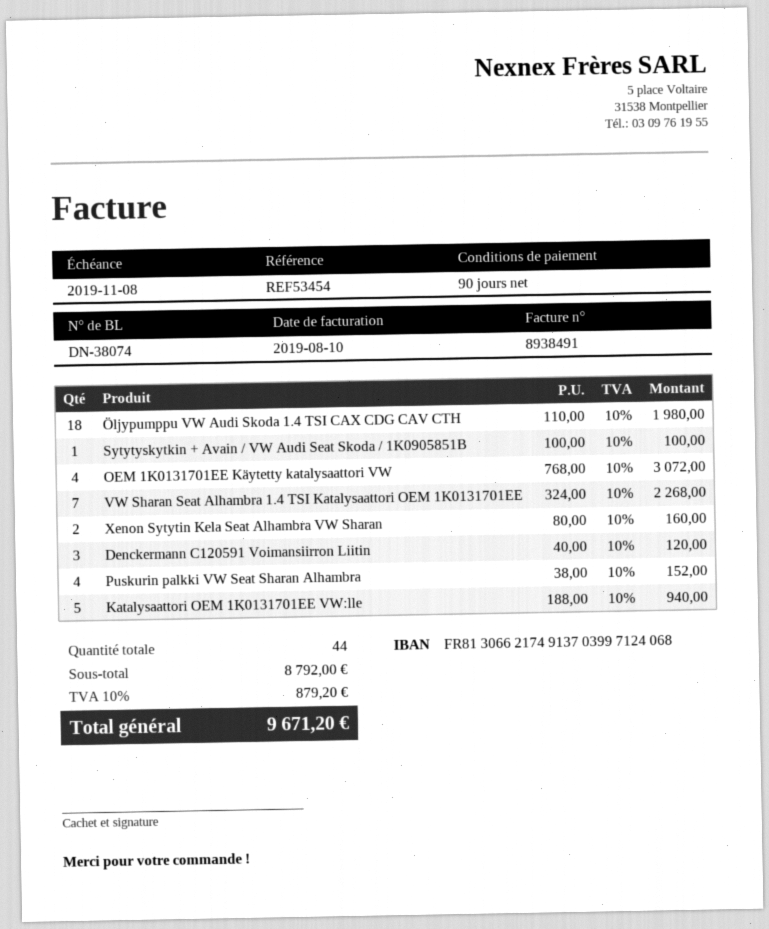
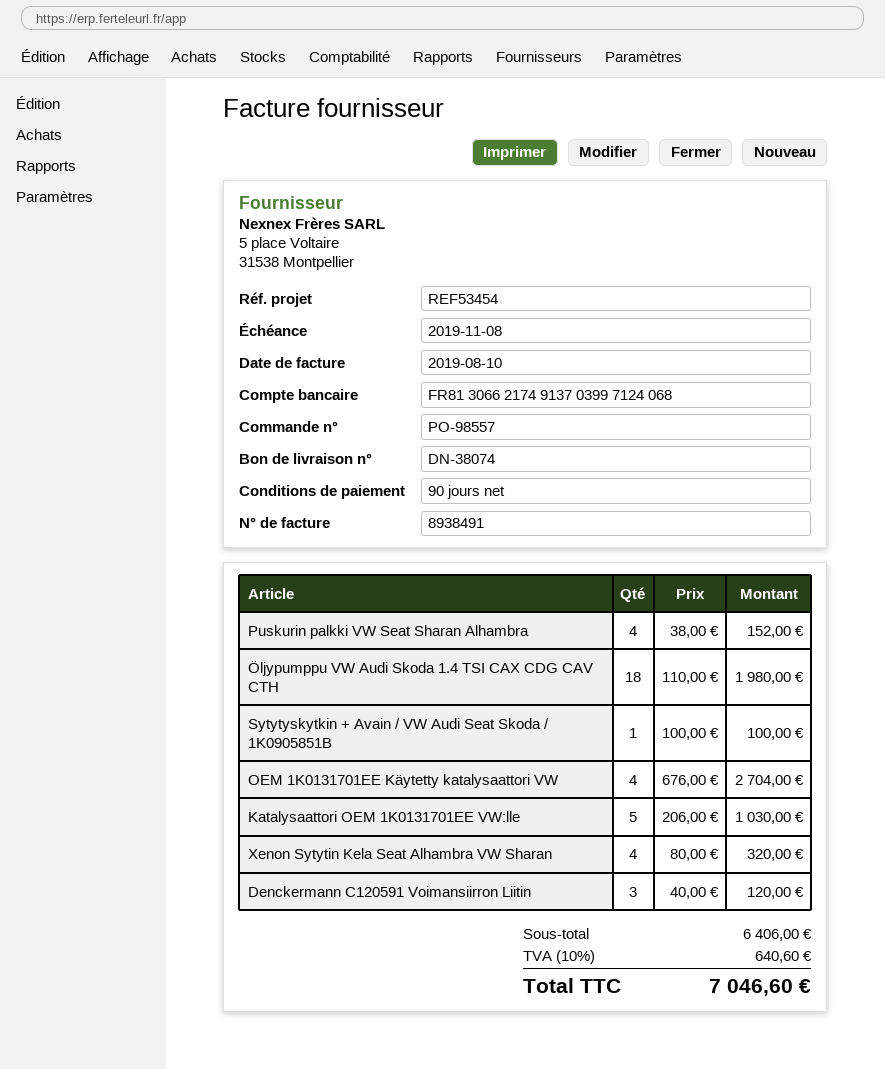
OEM 1K0131701EE Käytetty katalysaattori VW: 4 x 768.00 = 3072.00 -> 4 x 676.00 = 2704.00
VW Sharan Seat Alhambra 1.4 TSI Katalysaattori OEM 1K0131701EE: 7 x 324.00 = 2268.00 -> none
Xenon Sytytin Kela Seat Alhambra VW Sharan: 2 x 80.00 = 160.00 -> 4 x 80.00 = 320.00
Katalysaattori OEM 1K0131701EE VW:lle: 5 x 188.00 = 940.00 -> 5 x 206.00 = 1030.00
subtotal: 8792.00 -> 6406.00
tax: 10% = 879.20 -> 10% = 640.60
total: 9671.20 -> 7046.60

